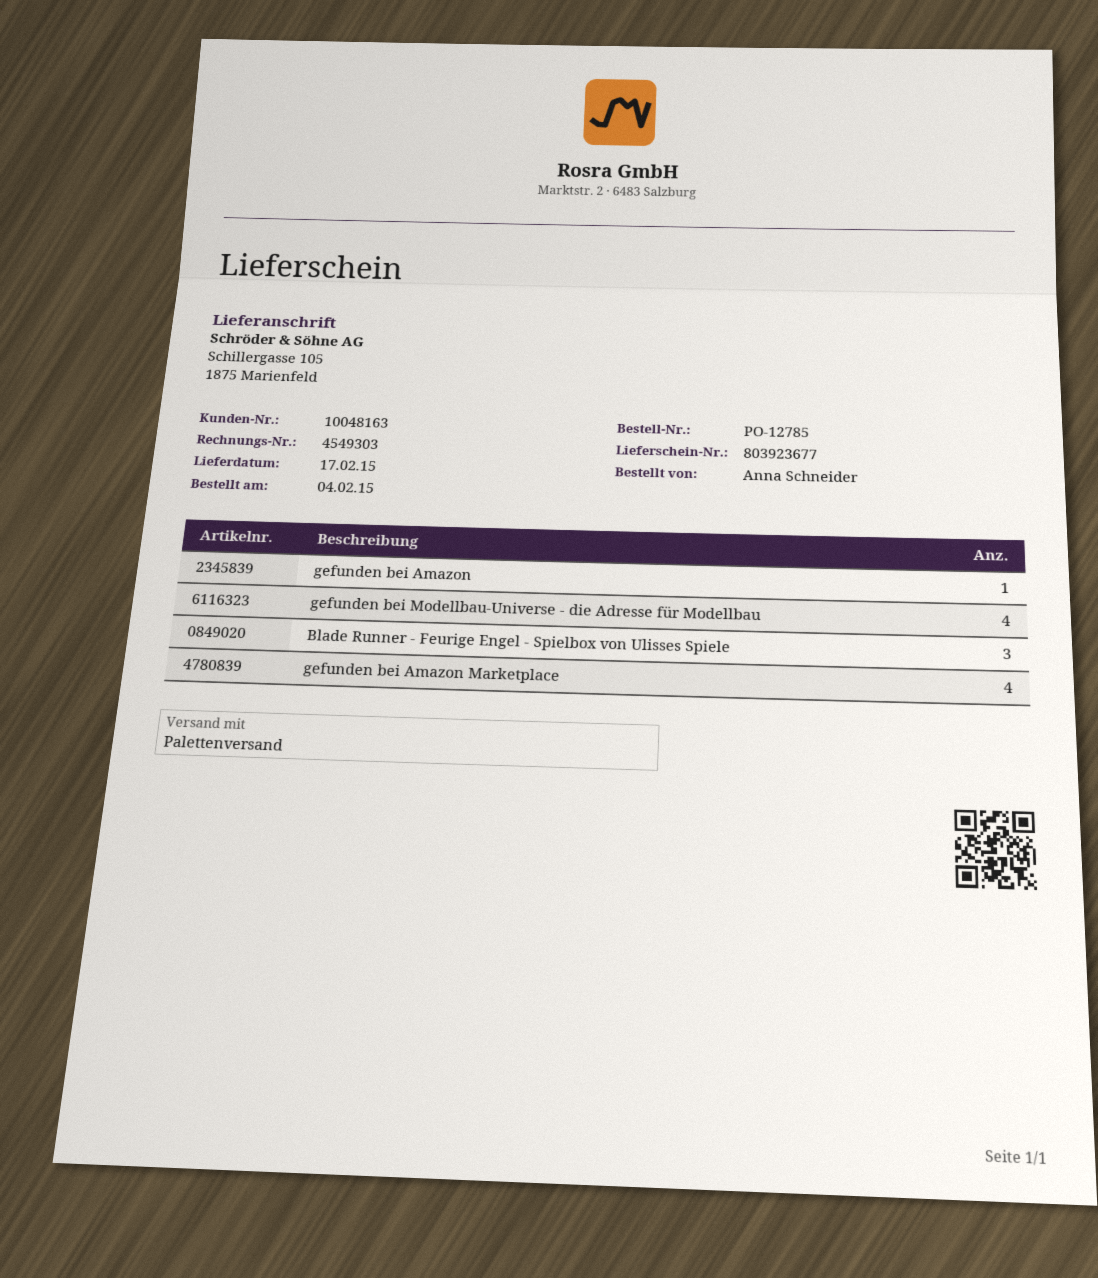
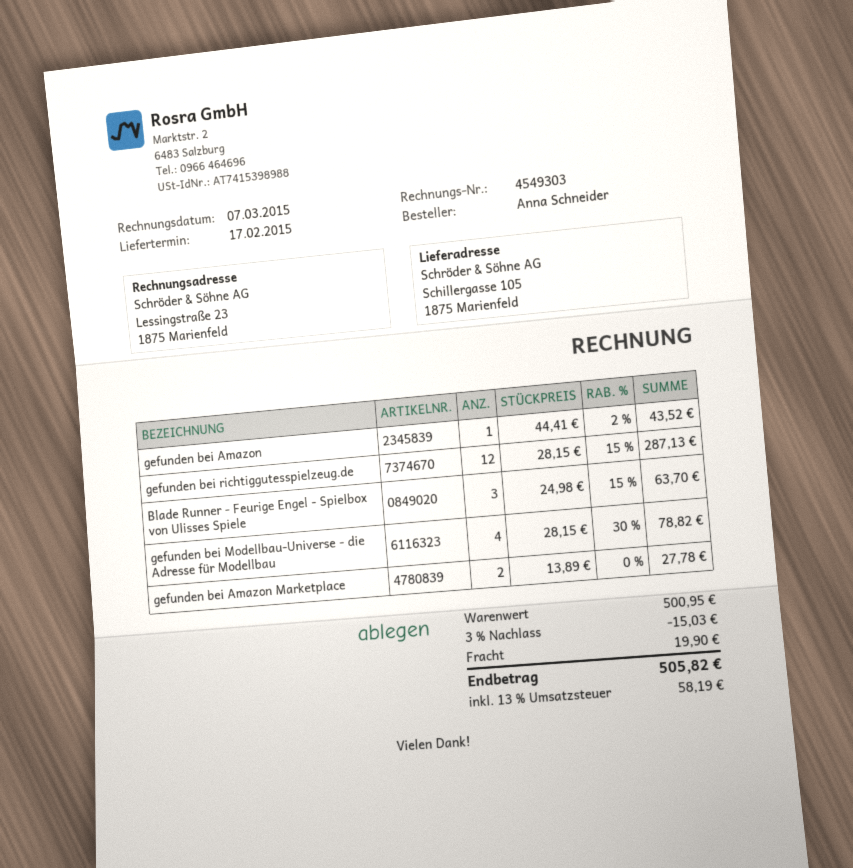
gefunden bei Amazon Marketplace: 4 -> 2
gefunden bei richtiggutesspielzeug.de: none -> 12

